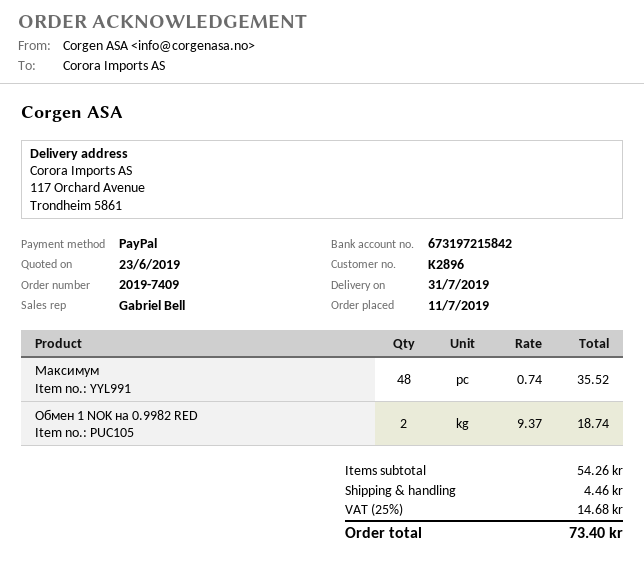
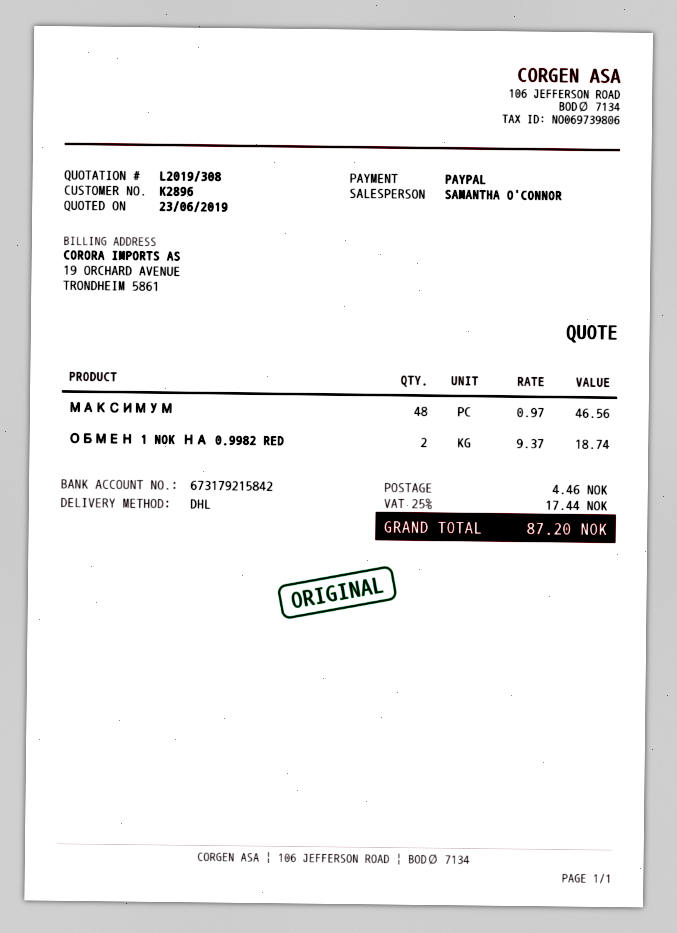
sales rep: Gabriel Bell -> SAMANTHA O'CONNOR
bank account: 673197215842 -> 673179215842
Максимум: 48 x 0.74 = 35.52 -> 48 x 0.97 = 46.56
tax: 25% = 14.68 -> 25% = 17.44
total: 73.40 -> 87.20

